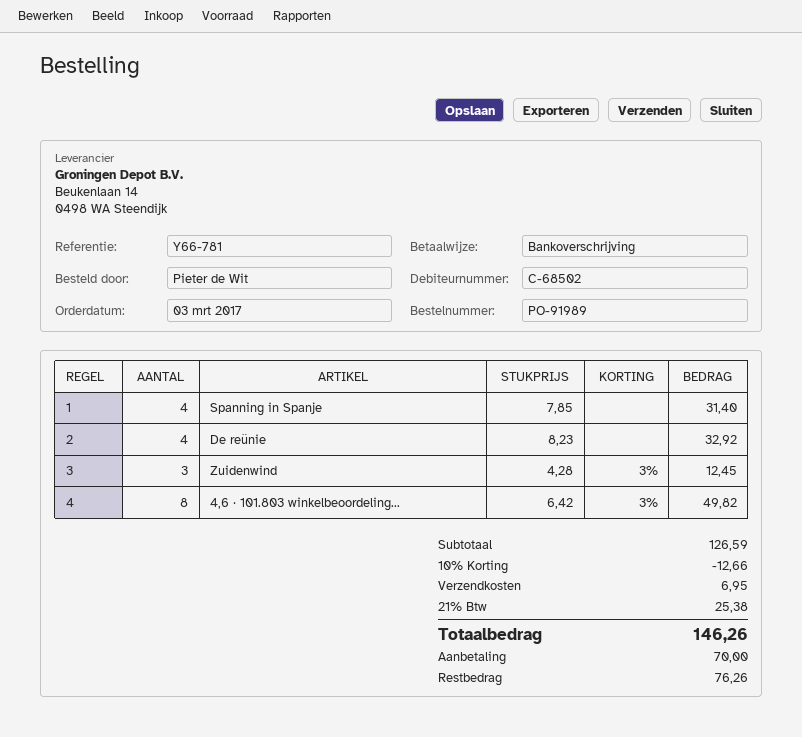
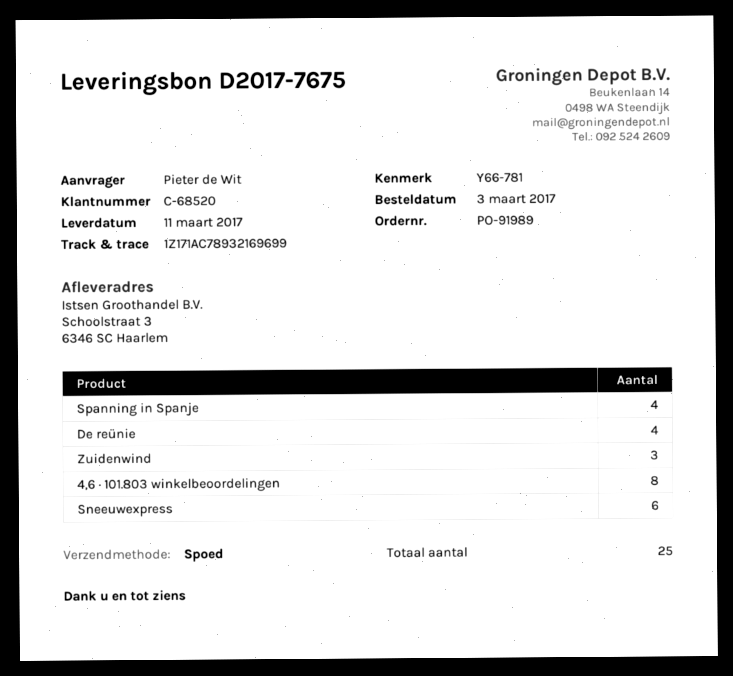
customer number: C-68502 -> C-68520
Sneeuwexpress: none -> 6

